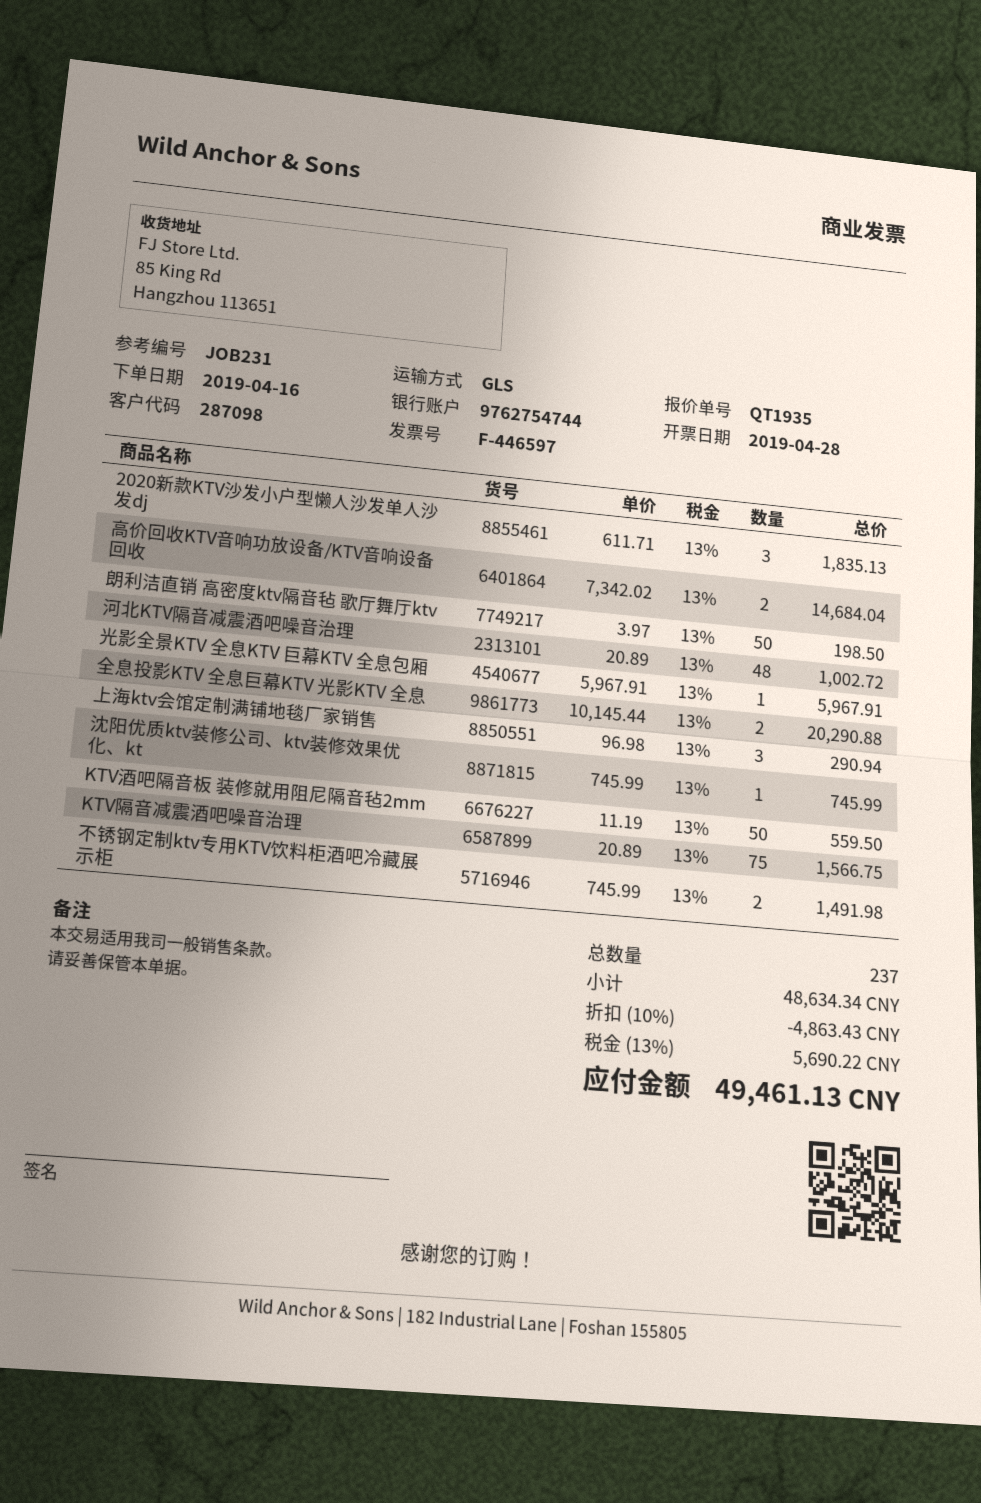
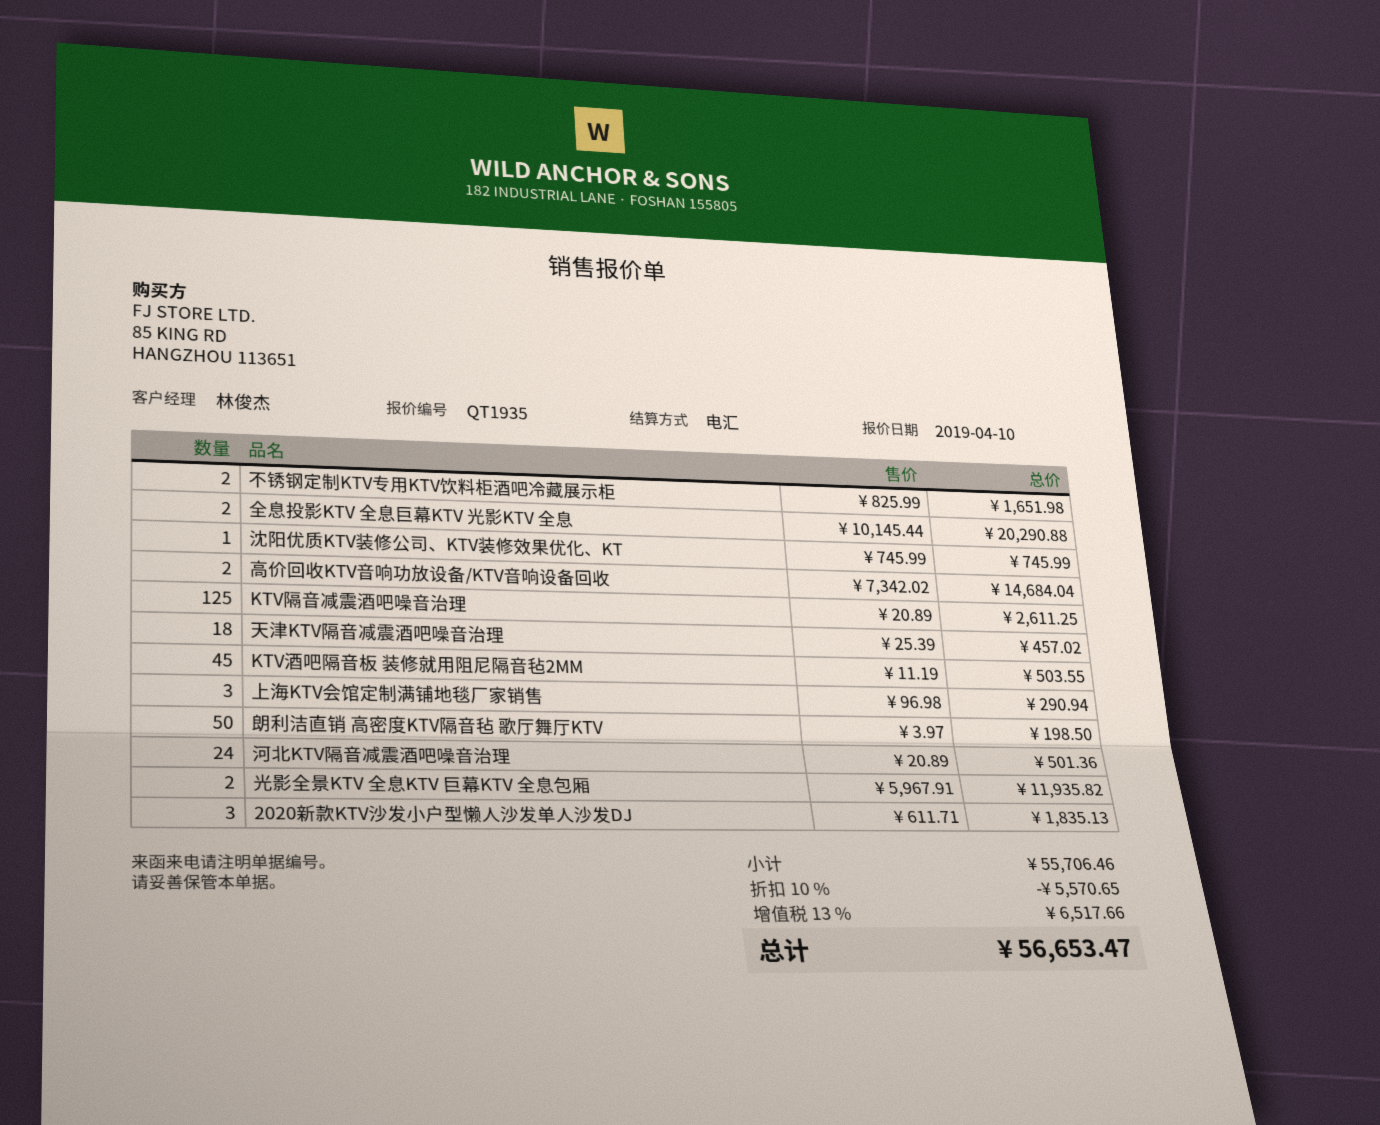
河北KTV隔音减震酒吧噪音治理: 48 x 20.89 = 1002.72 -> 24 x 20.89 = 501.36
光影全景KTV 全息KTV 巨幕KTV 全息包厢: 1 x 5967.91 = 5967.91 -> 2 x 5967.91 = 11935.82
KTV酒吧隔音板 装修就用阻尼隔音毡2mm: 50 x 11.19 = 559.50 -> 45 x 11.19 = 503.55
KTV隔音减震酒吧噪音治理: 75 x 20.89 = 1566.75 -> 125 x 20.89 = 2611.25
不锈钢定制ktv专用KTV饮料柜酒吧冷藏展示柜: 2 x 745.99 = 1491.98 -> 2 x 825.99 = 1651.98
天津KTV隔音减震酒吧噪音治理: none -> 18 x 25.39 = 457.02
subtotal: 48634.34 -> 55706.46
discount: 10% = 4863.43 -> 10% = 5570.65
tax: 13% = 5690.22 -> 13% = 6517.66
total: 49461.13 -> 56653.47

